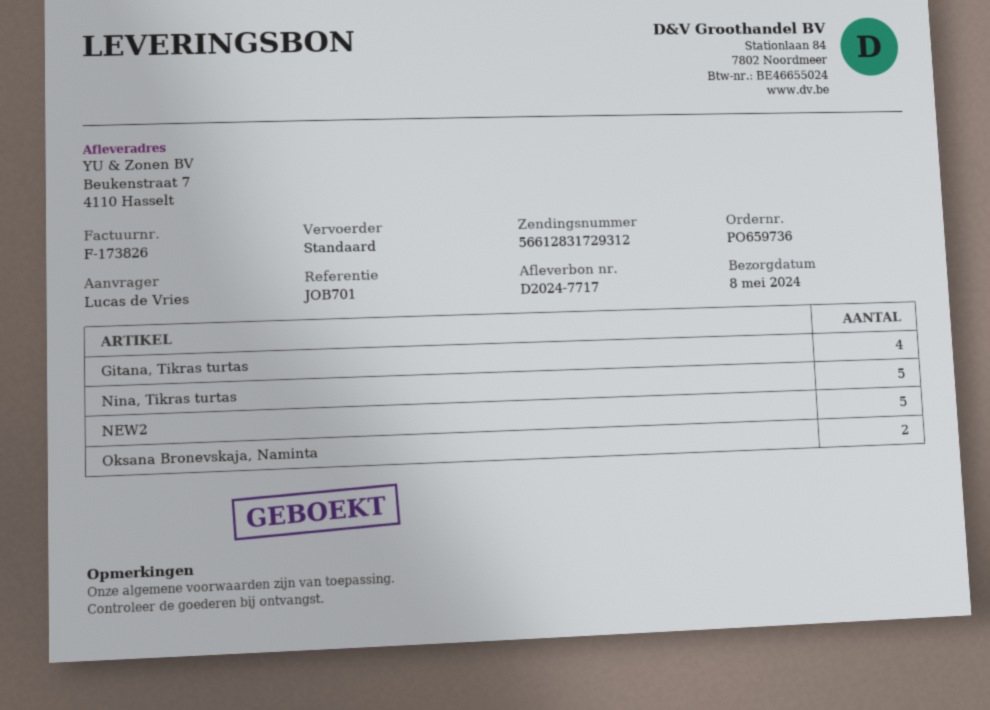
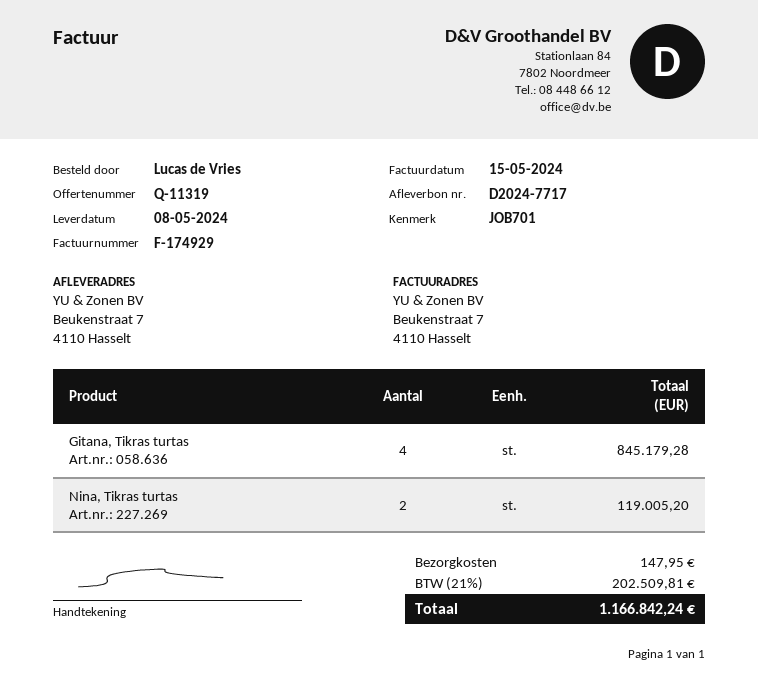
invoice number: F-173826 -> F-174929
Nina, Tikras turtas: 5 -> 2
NEW2: 5 -> none
Oksana Bronevskaja, Naminta: 2 -> none

